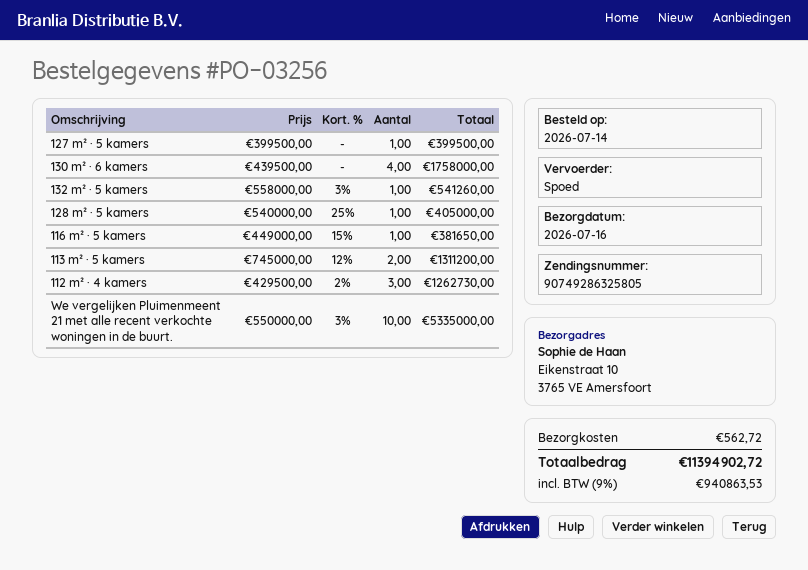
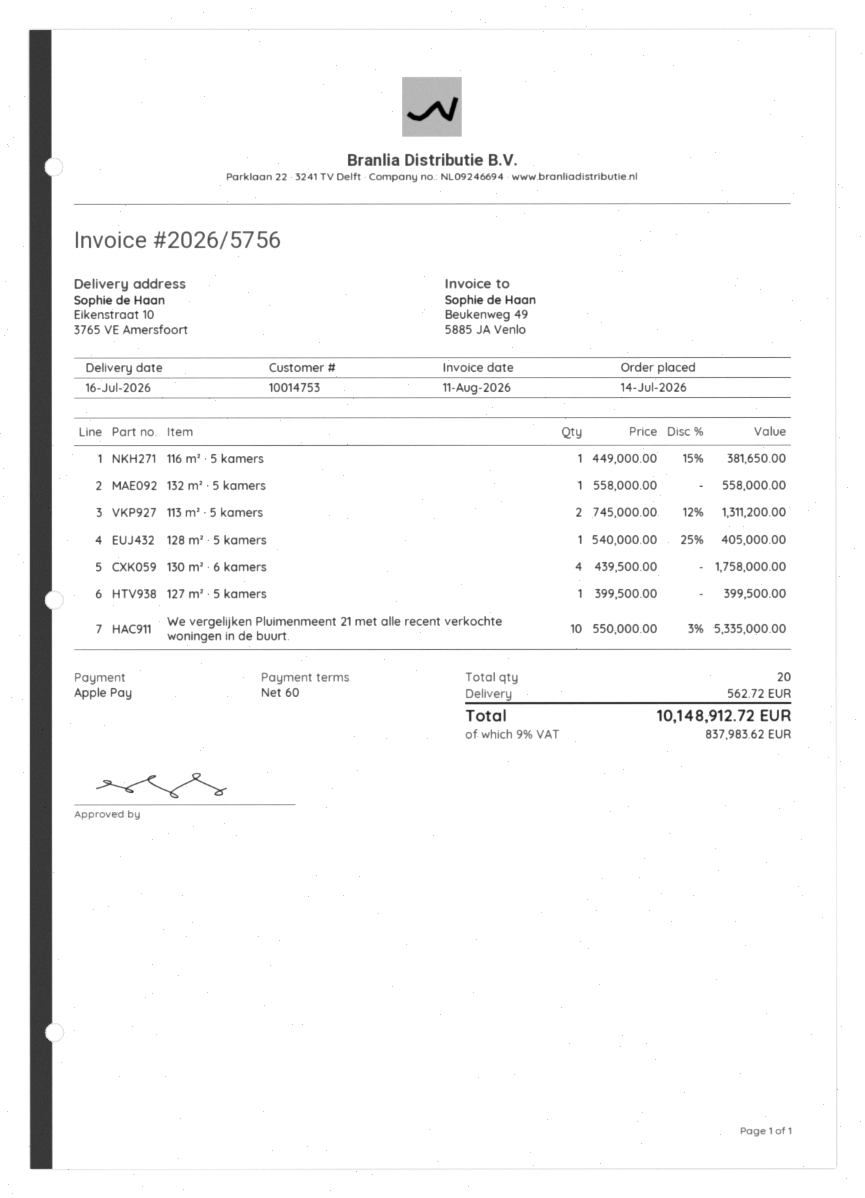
132 m² · 5 kamers: 1 x 558000.00 - 3% = 541260.00 -> 1 x 558000.00 = 558000.00
112 m² · 4 kamers: 3 x 429500.00 - 2% = 1262730.00 -> none
tax: 9% = 940863.53 -> 9% = 837983.62
total: 11394902.72 -> 10148912.72

